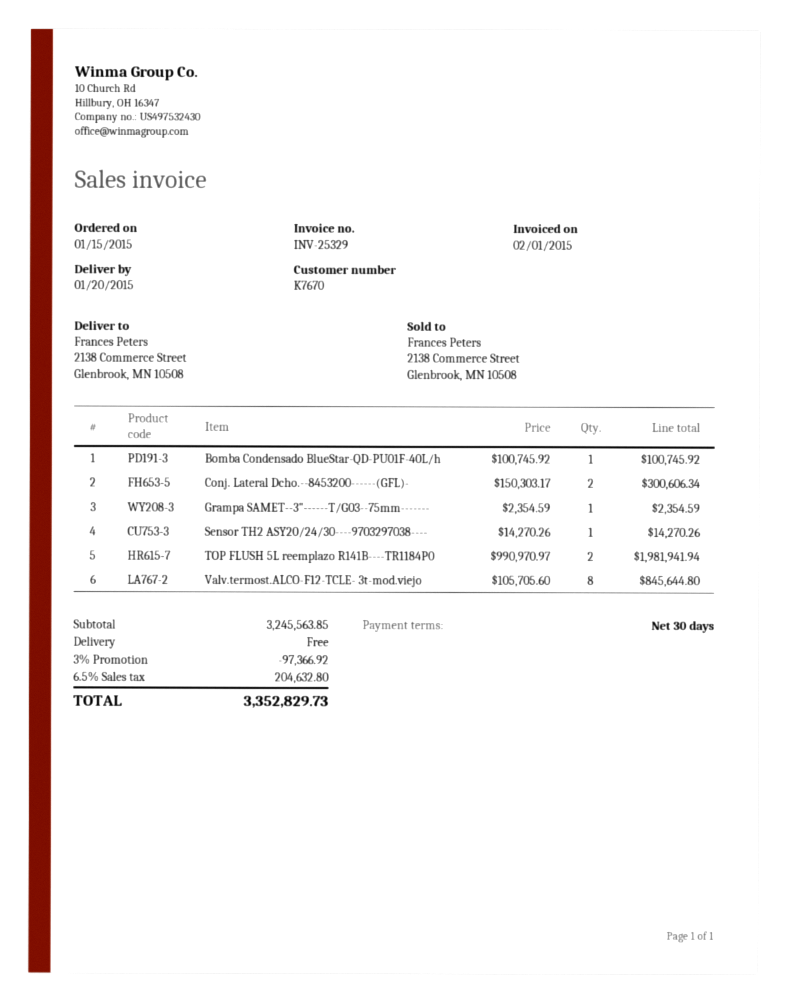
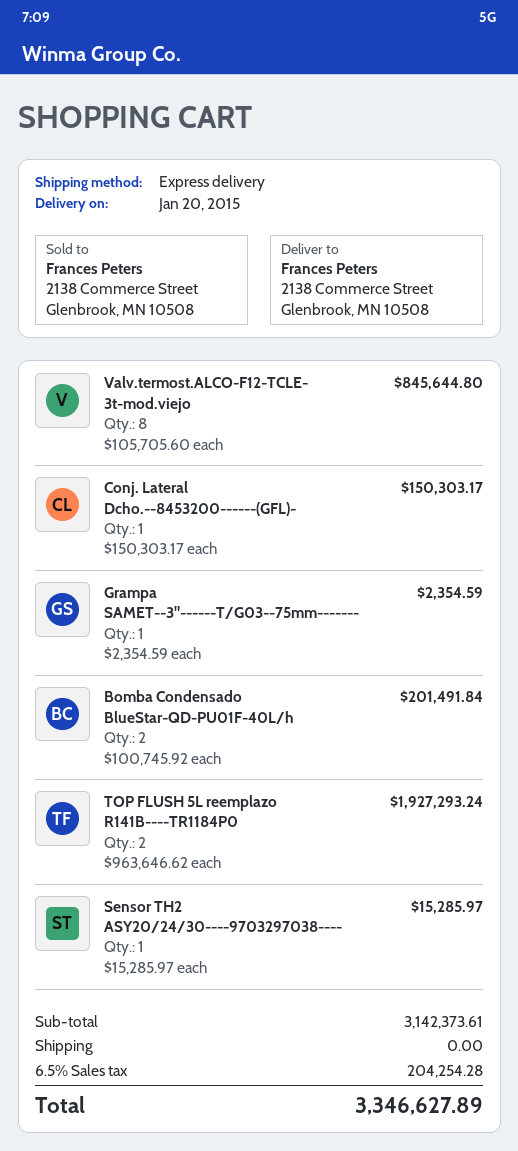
Bomba Condensado BlueStar-QD-PU01F-40L/h: 1 x 100745.92 = 100745.92 -> 2 x 100745.92 = 201491.84
Conj. Lateral Dcho.--8453200------(GFL)-: 2 x 150303.17 = 300606.34 -> 1 x 150303.17 = 150303.17
Sensor TH2 ASY20/24/30----9703297038----: 1 x 14270.26 = 14270.26 -> 1 x 15285.97 = 15285.97
TOP FLUSH 5L reemplazo R141B----TR1184P0: 2 x 990970.97 = 1981941.94 -> 2 x 963646.62 = 1927293.24
subtotal: 3245563.85 -> 3142373.61
discount: 3% = 97366.92 -> none
tax: 6.5% = 204632.80 -> 6.5% = 204254.28
total: 3352829.73 -> 3346627.89

